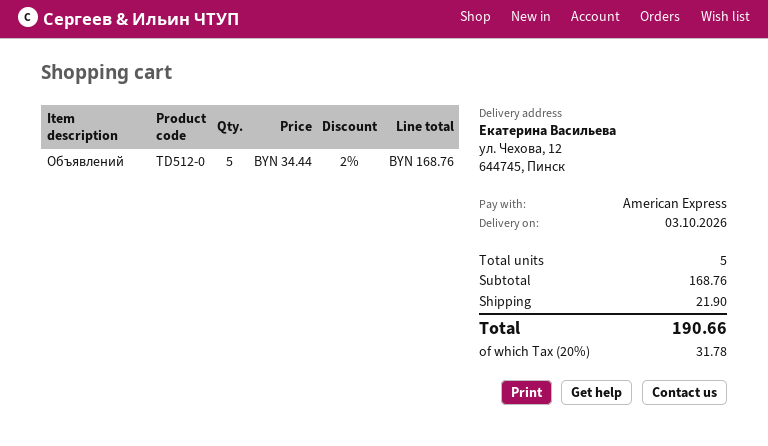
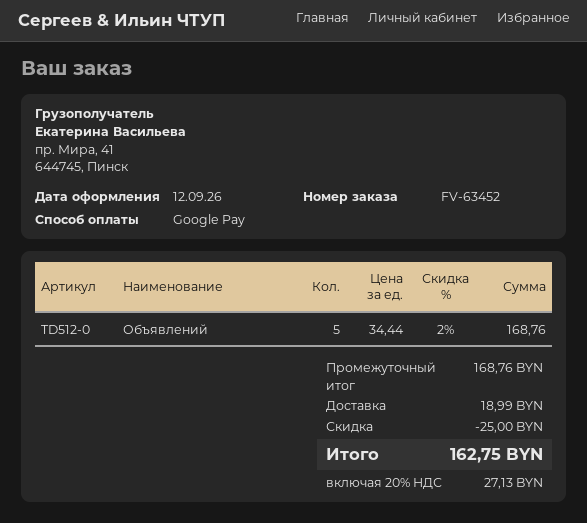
payment method: American Express -> Google Pay
ship to: ул. Чехова, 12, 644745, Пинск -> пр. Мира, 41, 644745, Пинск
discount: none -> 25.00
shipping: 21.90 -> 18.99
tax: 20% = 31.78 -> 20% = 27.13
total: 190.66 -> 162.75

